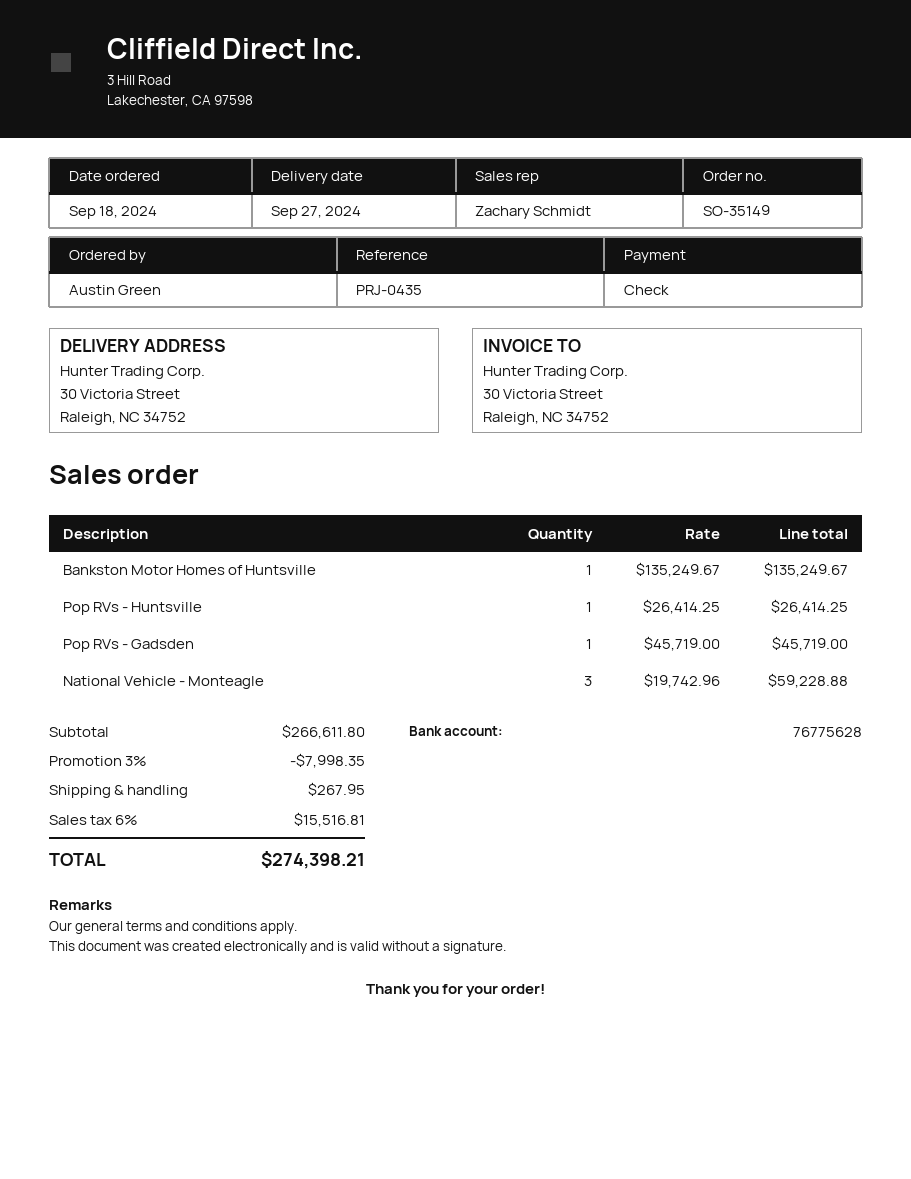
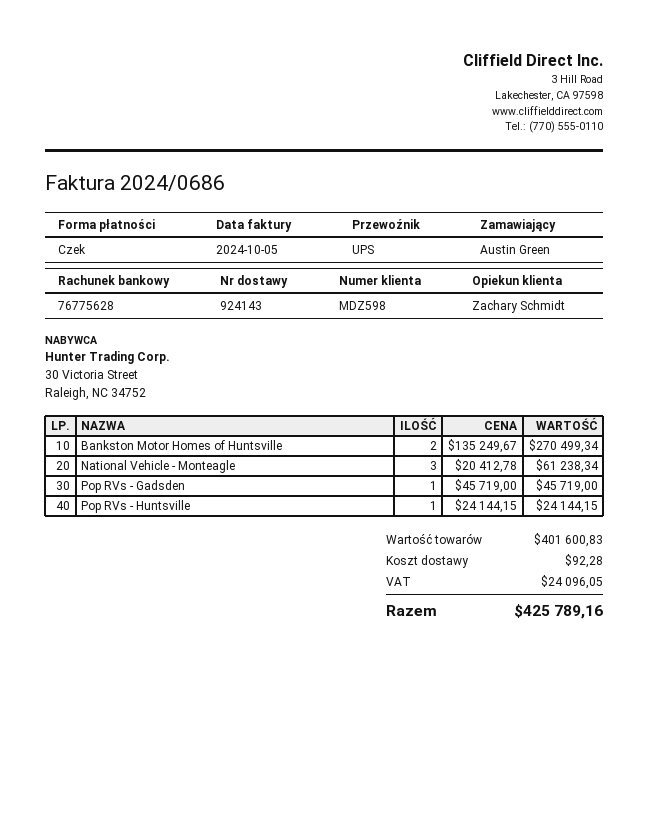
Bankston Motor Homes of Huntsville: 1 x 135249.67 = 135249.67 -> 2 x 135249.67 = 270499.34
Pop RVs - Huntsville: 1 x 26414.25 = 26414.25 -> 1 x 24144.15 = 24144.15
National Vehicle - Monteagle: 3 x 19742.96 = 59228.88 -> 3 x 20412.78 = 61238.34
subtotal: 266611.80 -> 401600.83
discount: 3% = 7998.35 -> none
shipping: 267.95 -> 92.28
tax: 15516.81 -> 24096.05
total: 274398.21 -> 425789.16

